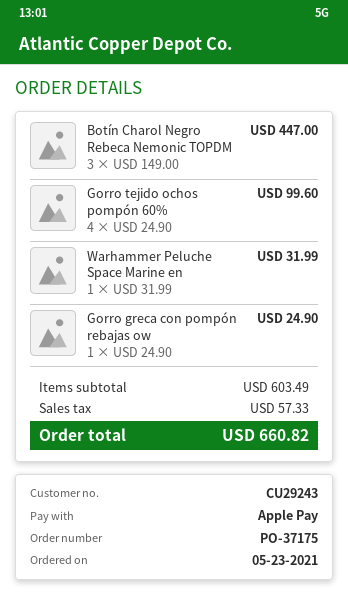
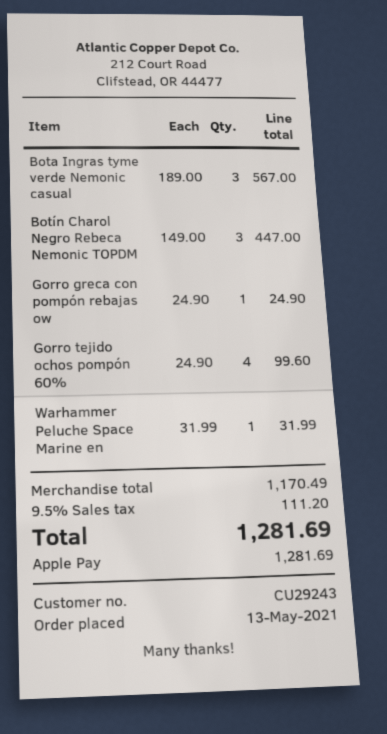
order date: 2021-05-23 -> 2021-05-13
Bota Ingras tyme verde Nemonic casual: none -> 3 x 189.00 = 567.00
subtotal: 603.49 -> 1170.49
tax: 57.33 -> 111.20
total: 660.82 -> 1281.69

